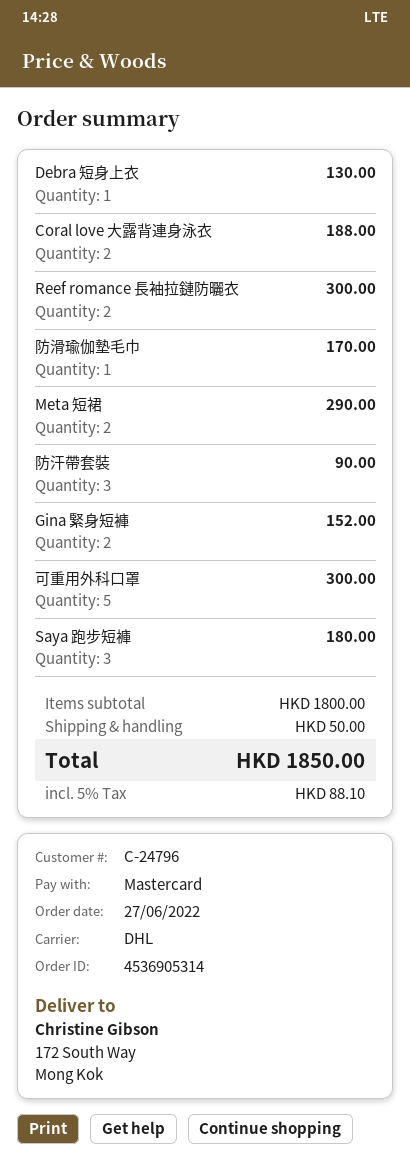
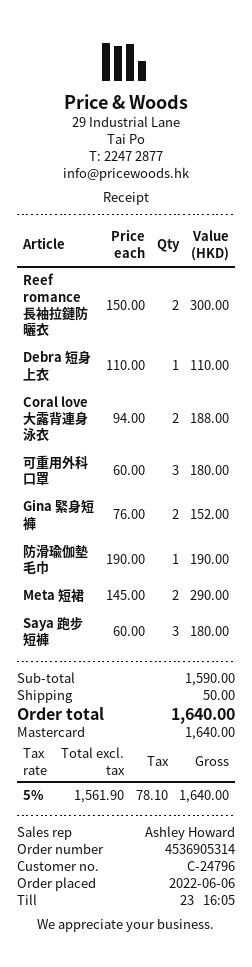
order date: 2022-06-27 -> 2022-06-06
Debra 短身上衣: 1 for 130.00 -> 1 for 110.00
防滑瑜伽墊毛巾: 1 for 170.00 -> 1 for 190.00
防汗帶套裝: 3 for 90.00 -> none
可重用外科口罩: 5 for 300.00 -> 3 for 180.00
subtotal: 1800.00 -> 1590.00
tax: 5% = 88.10 -> 5% = 78.10
total: 1850.00 -> 1640.00

